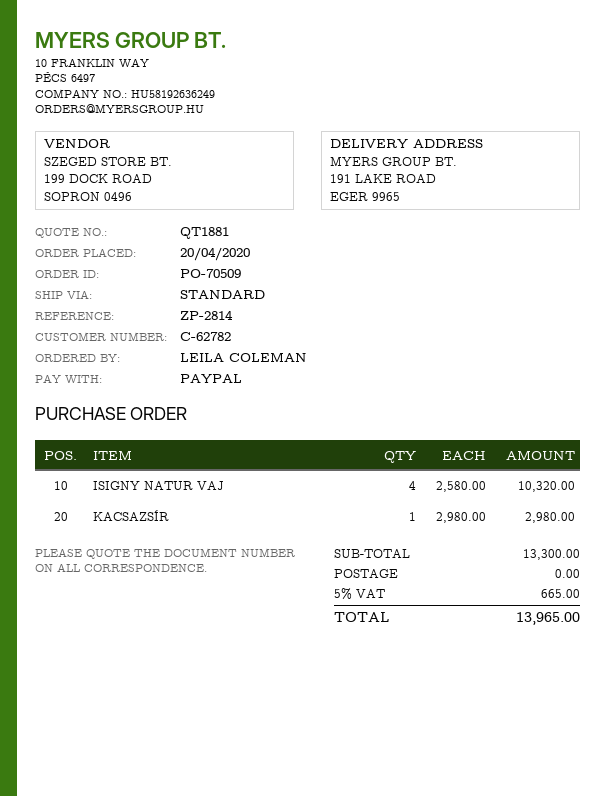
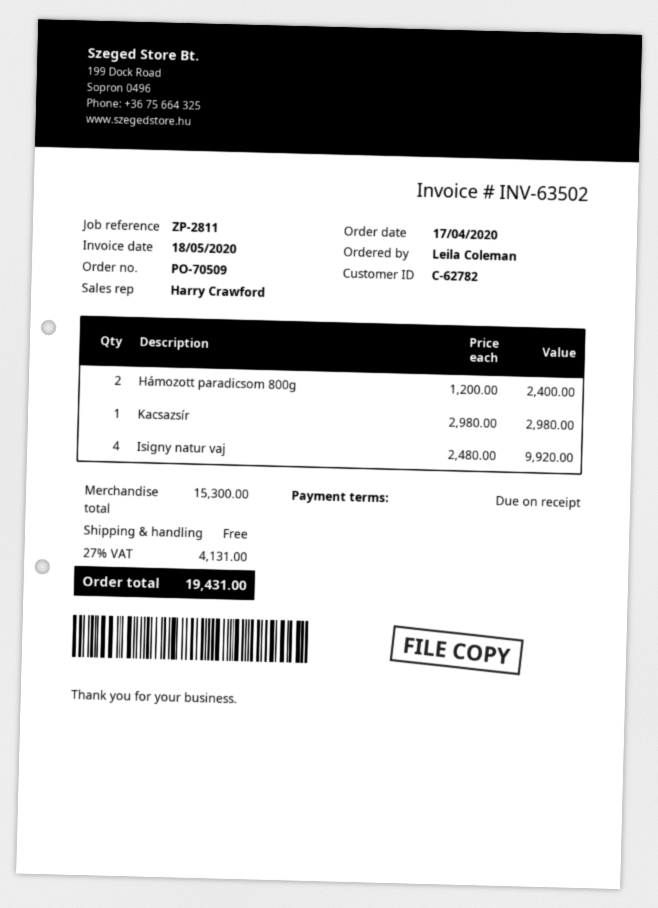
order date: 2020-04-20 -> 2020-04-17
reference: ZP-2814 -> ZP-2811
ISIGNY NATUR VAJ: 4 x 2580.00 = 10320.00 -> 4 x 2480.00 = 9920.00
Hámozott paradicsom 800g: none -> 2 x 1200.00 = 2400.00
subtotal: 13300.00 -> 15300.00
tax: 5% = 665.00 -> 27% = 4131.00
total: 13965.00 -> 19431.00

